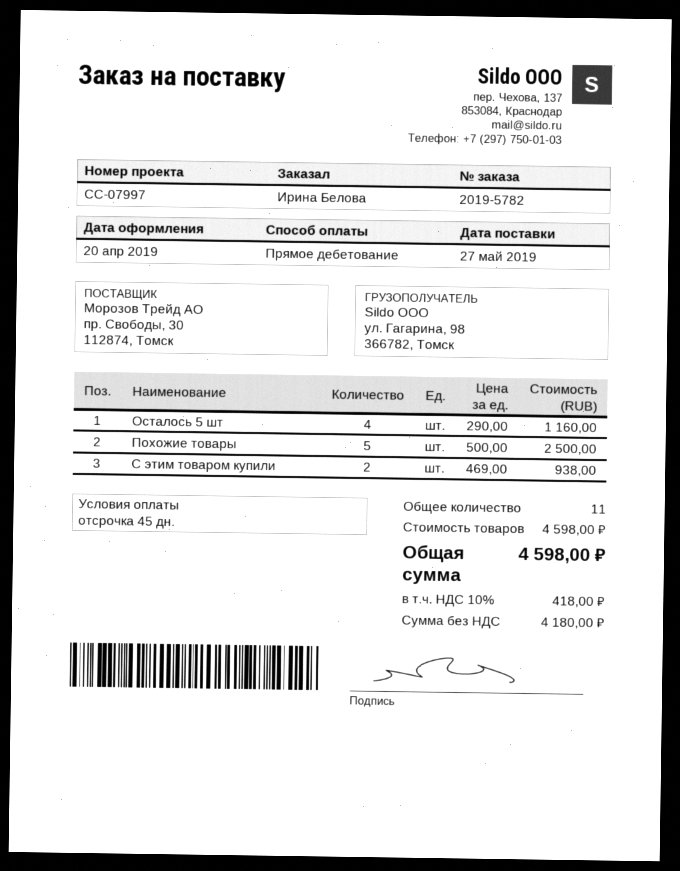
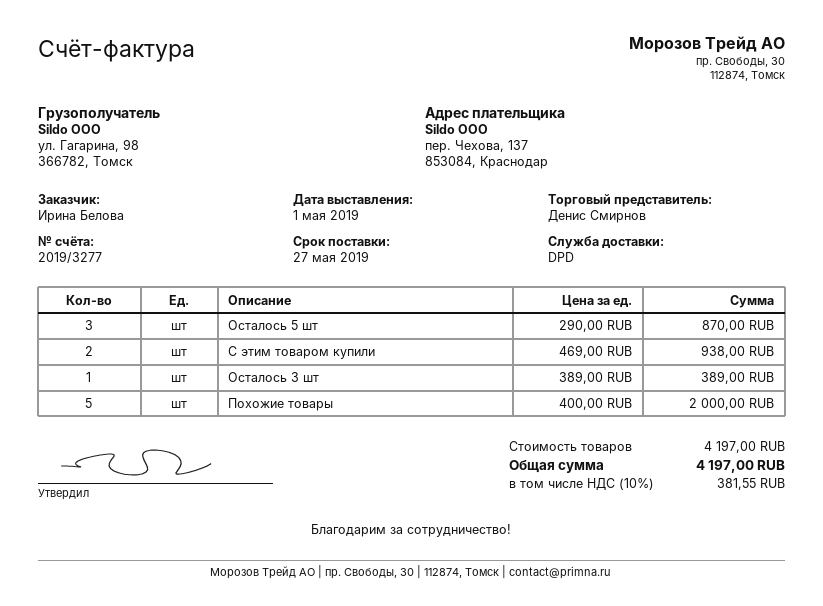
Осталось 5 шт: 4 x 290.00 = 1160.00 -> 3 x 290.00 = 870.00
Похожие товары: 5 x 500.00 = 2500.00 -> 5 x 400.00 = 2000.00
Осталось 3 шт: none -> 1 x 389.00 = 389.00
subtotal: 4598.00 -> 4197.00
tax: 10% = 418.00 -> 10% = 381.55
total: 4598.00 -> 4197.00

